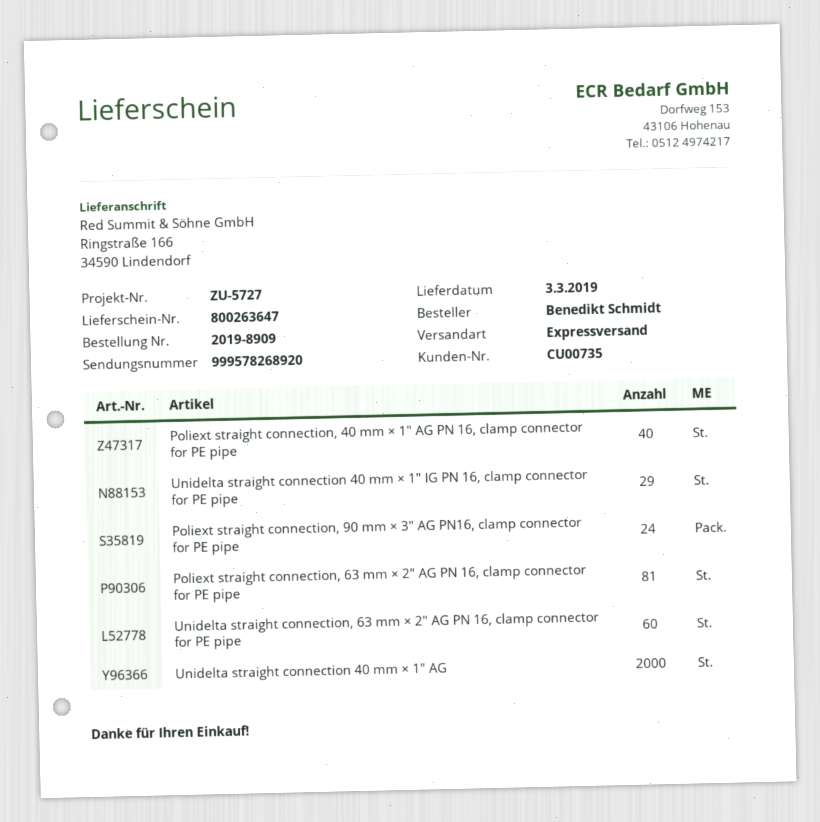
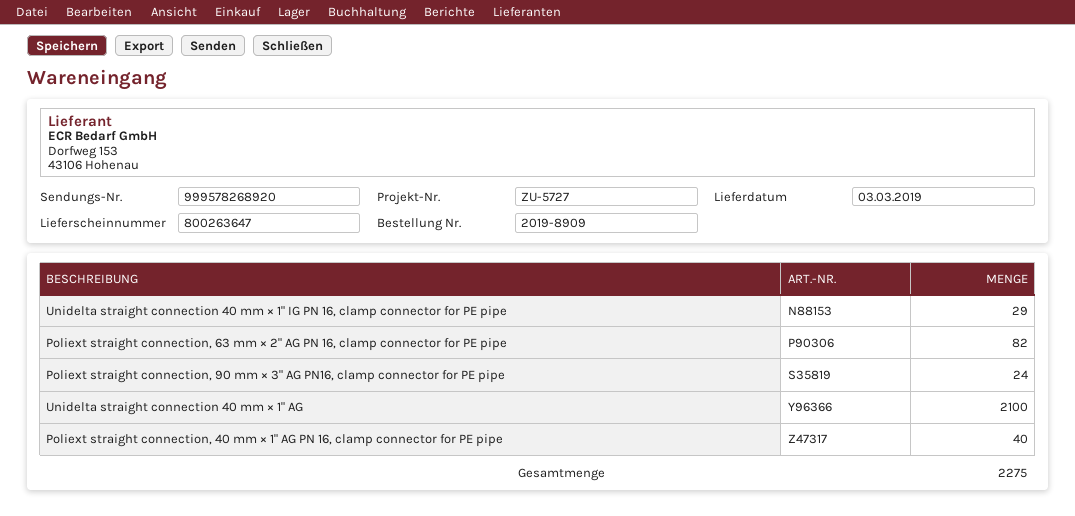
Poliext straight connection, 63 mm × 2" AG PN 16, clamp connector for PE pipe: 81 -> 82
Unidelta straight connection, 63 mm × 2" AG PN 16, clamp connector for PE pipe: 60 -> none
Unidelta straight connection 40 mm × 1" AG: 2000 -> 2100

